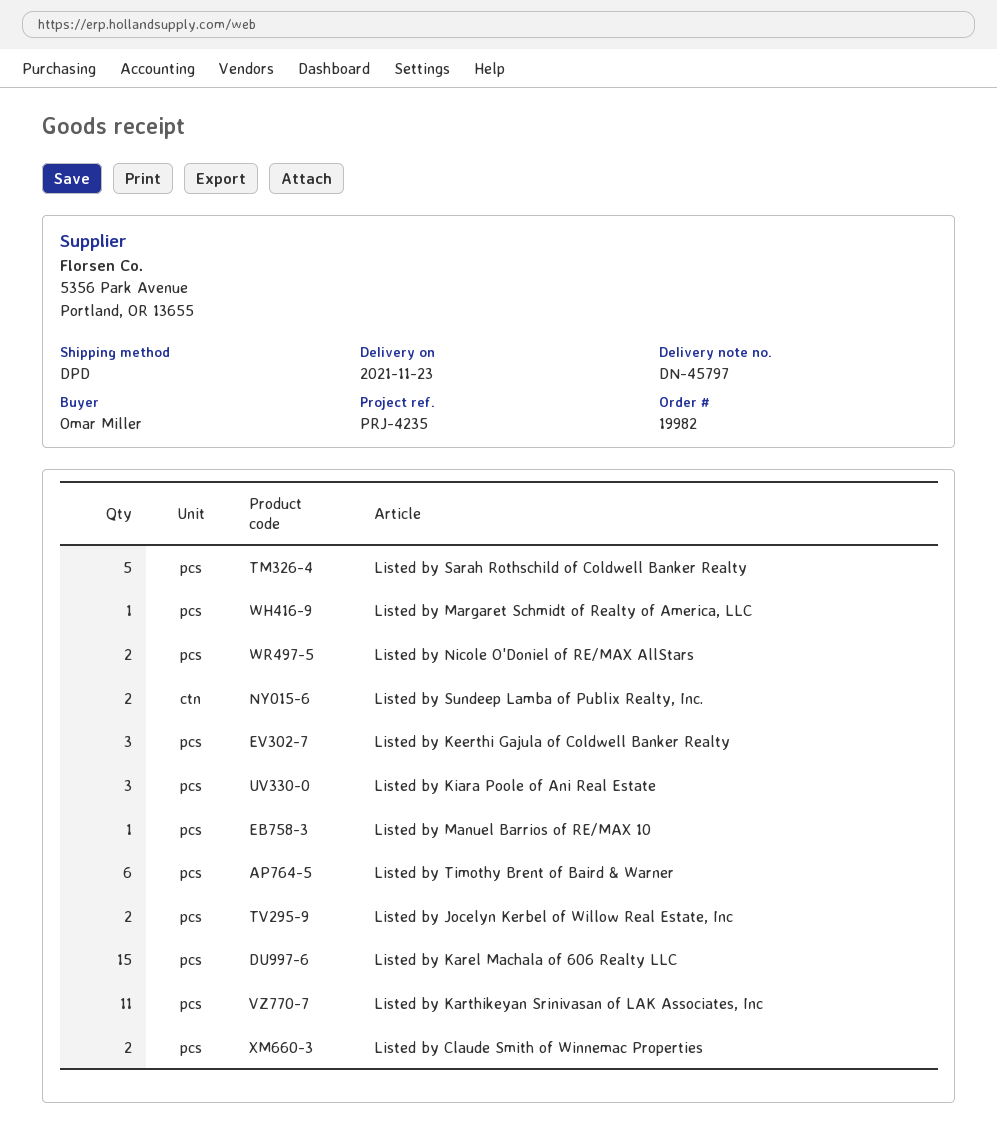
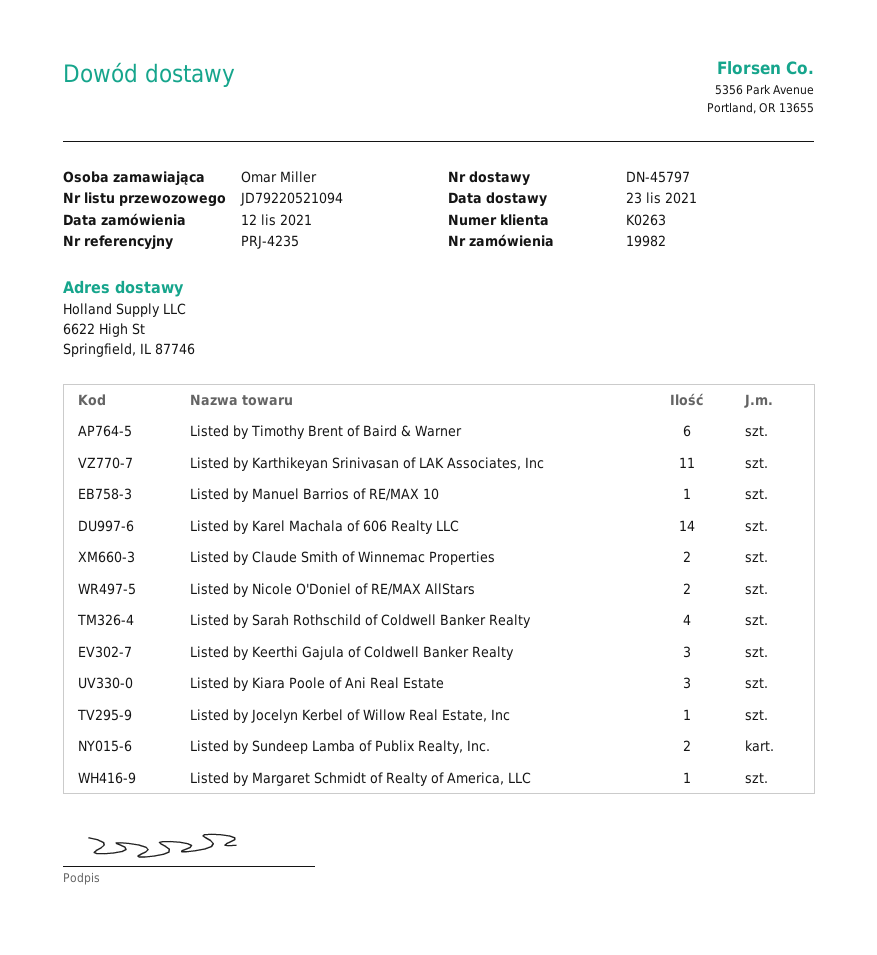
Listed by Sarah Rothschild of Coldwell Banker Realty: 5 -> 4
Listed by Jocelyn Kerbel of Willow Real Estate, Inc: 2 -> 1
Listed by Karel Machala of 606 Realty LLC: 15 -> 14

